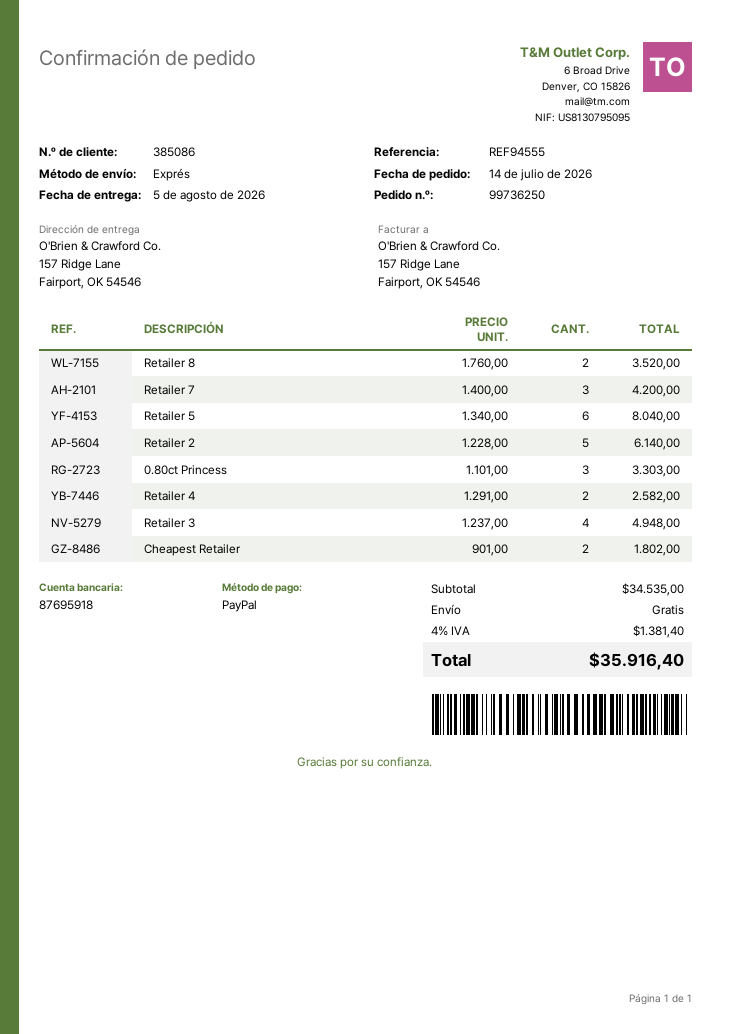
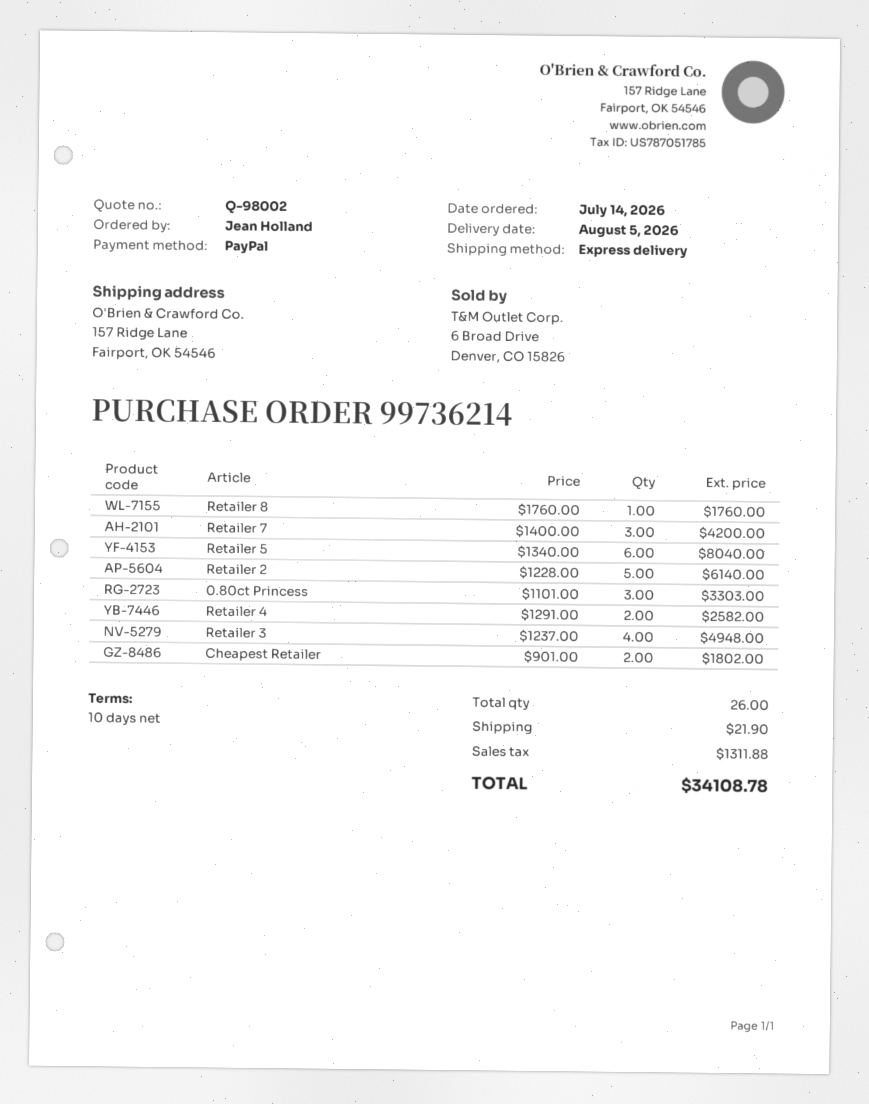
order number: 99736250 -> 99736214
Retailer 8: 2 x 1760.00 = 3520.00 -> 1 x 1760.00 = 1760.00
shipping: 0.00 -> 21.90
tax: 1381.40 -> 1311.88
total: 35916.40 -> 34108.78

